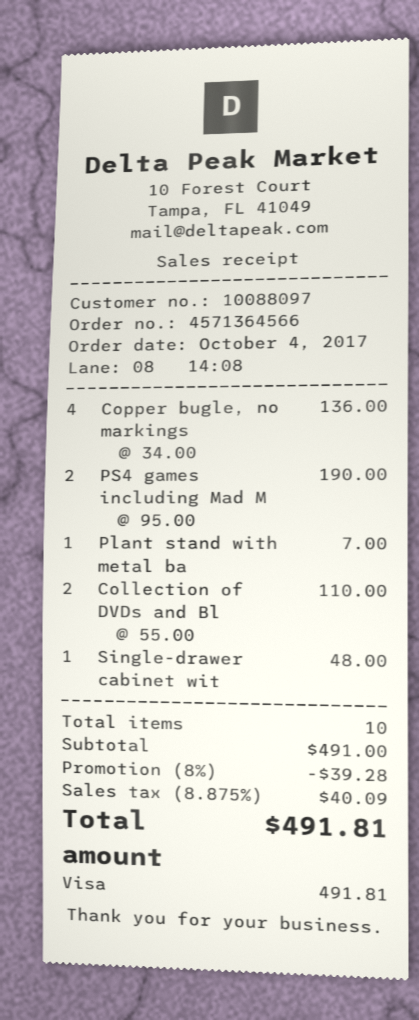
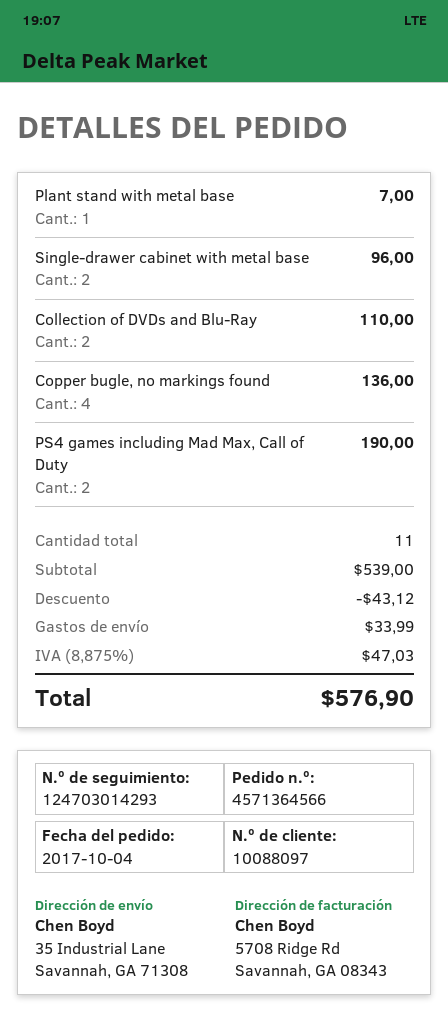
Single-drawer cabinet wit: 1 for 48.00 -> 2 for 96.00
total quantity: 10 -> 11
subtotal: 491.00 -> 539.00
discount: 39.28 -> 43.12
shipping: none -> 33.99
tax: 8.875% = 40.09 -> 8.875% = 47.03
total: 491.81 -> 576.90

